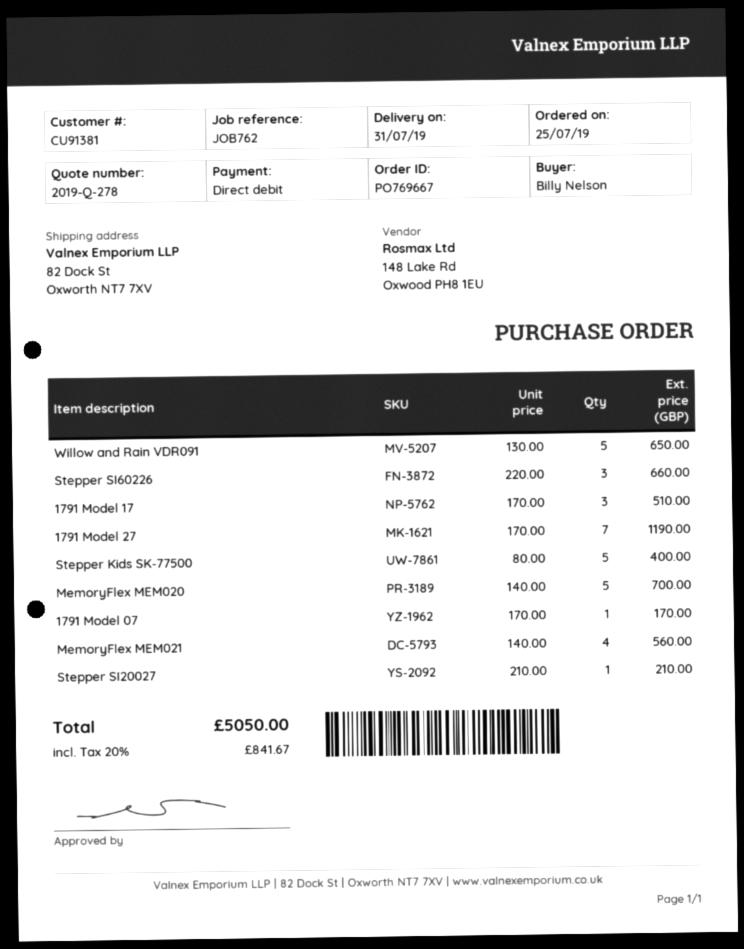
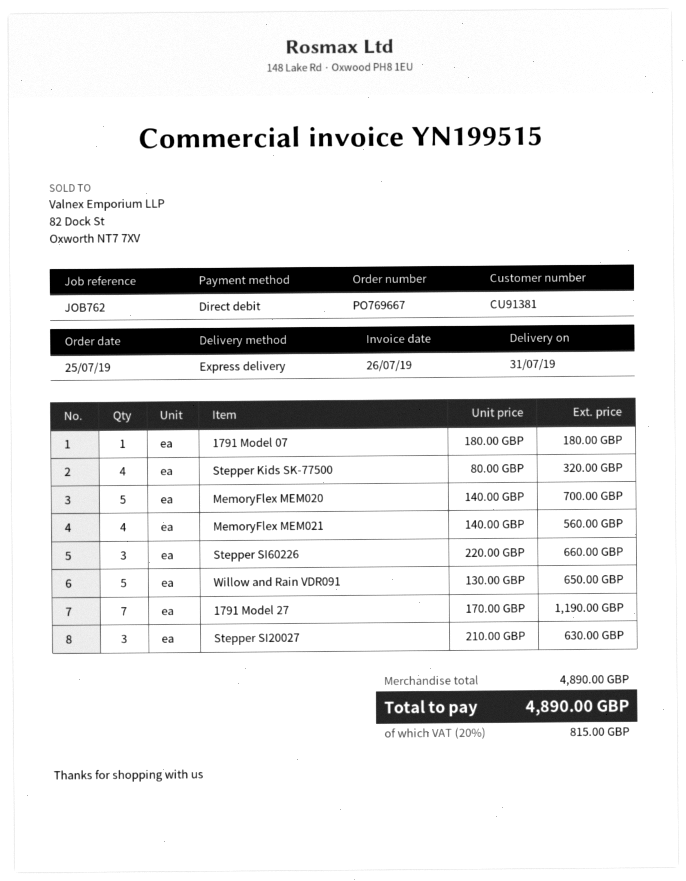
1791 Model 17: 3 x 170.00 = 510.00 -> none
Stepper Kids SK-77500: 5 x 80.00 = 400.00 -> 4 x 80.00 = 320.00
1791 Model 07: 1 x 170.00 = 170.00 -> 1 x 180.00 = 180.00
Stepper SI20027: 1 x 210.00 = 210.00 -> 3 x 210.00 = 630.00
tax: 20% = 841.67 -> 20% = 815.00
total: 5050.00 -> 4890.00

